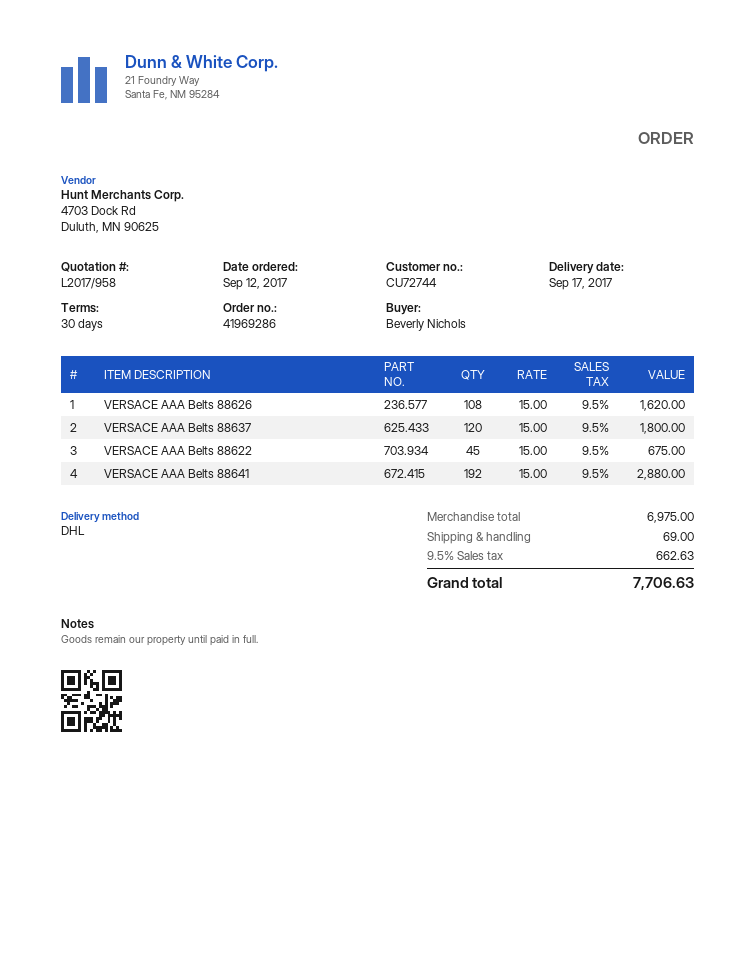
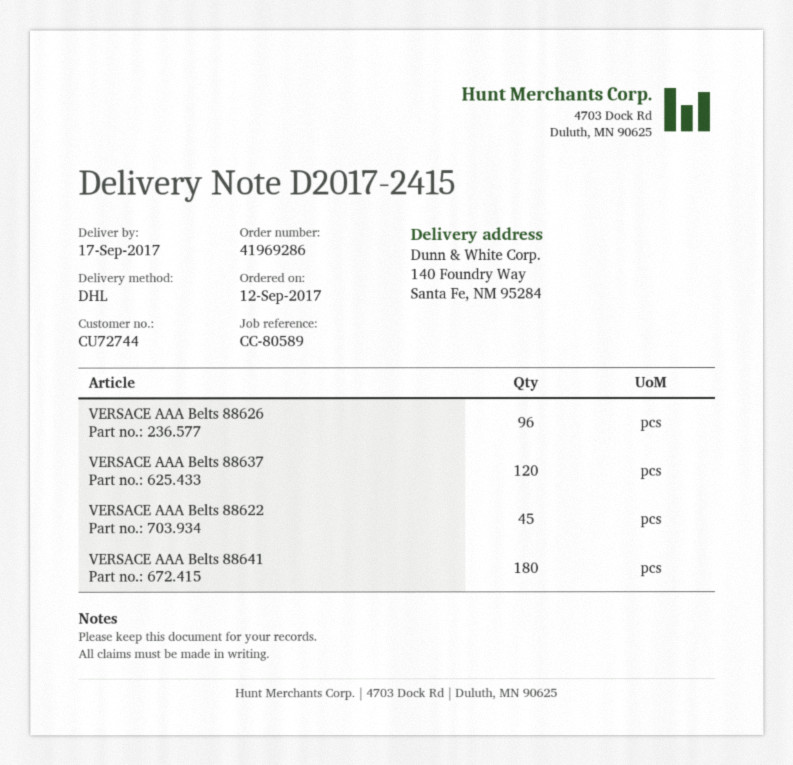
VERSACE AAA Belts 88626: 108 -> 96
VERSACE AAA Belts 88641: 192 -> 180

